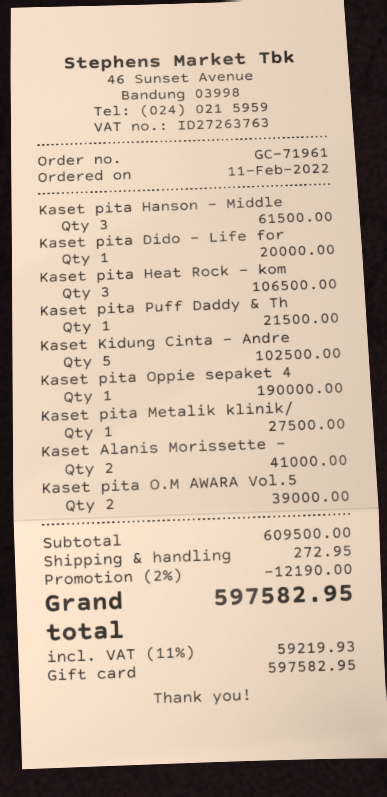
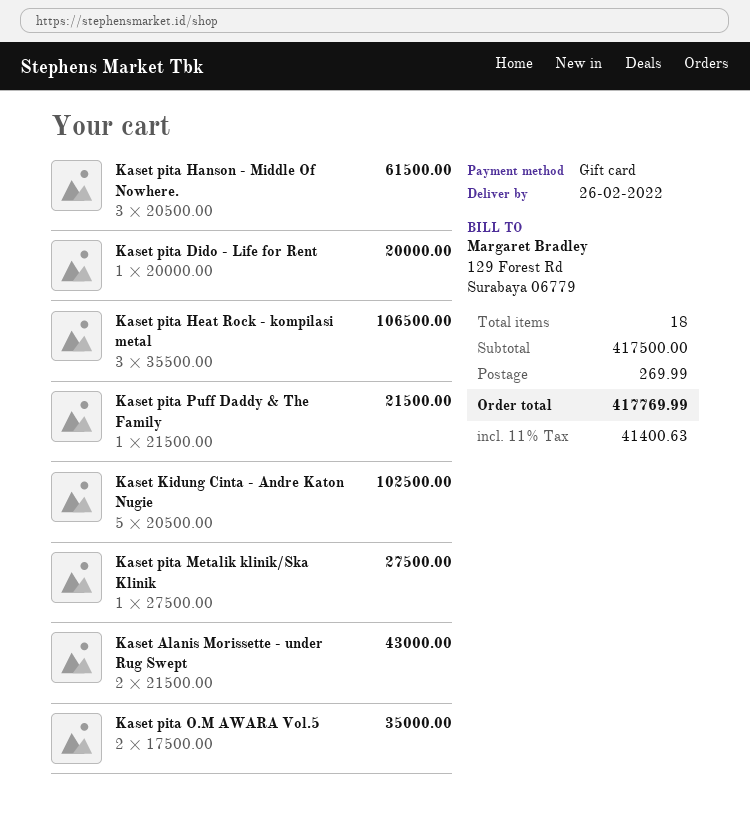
Kaset pita Oppie sepaket 4: 1 for 190000.00 -> none
Kaset Alanis Morissette -: 2 for 41000.00 -> 2 for 43000.00
Kaset pita O.M AWARA Vol.5: 2 for 39000.00 -> 2 for 35000.00
subtotal: 609500.00 -> 417500.00
discount: 2% = 12190.00 -> none
shipping: 272.95 -> 269.99
tax: 11% = 59219.93 -> 11% = 41400.63
total: 597582.95 -> 417769.99

